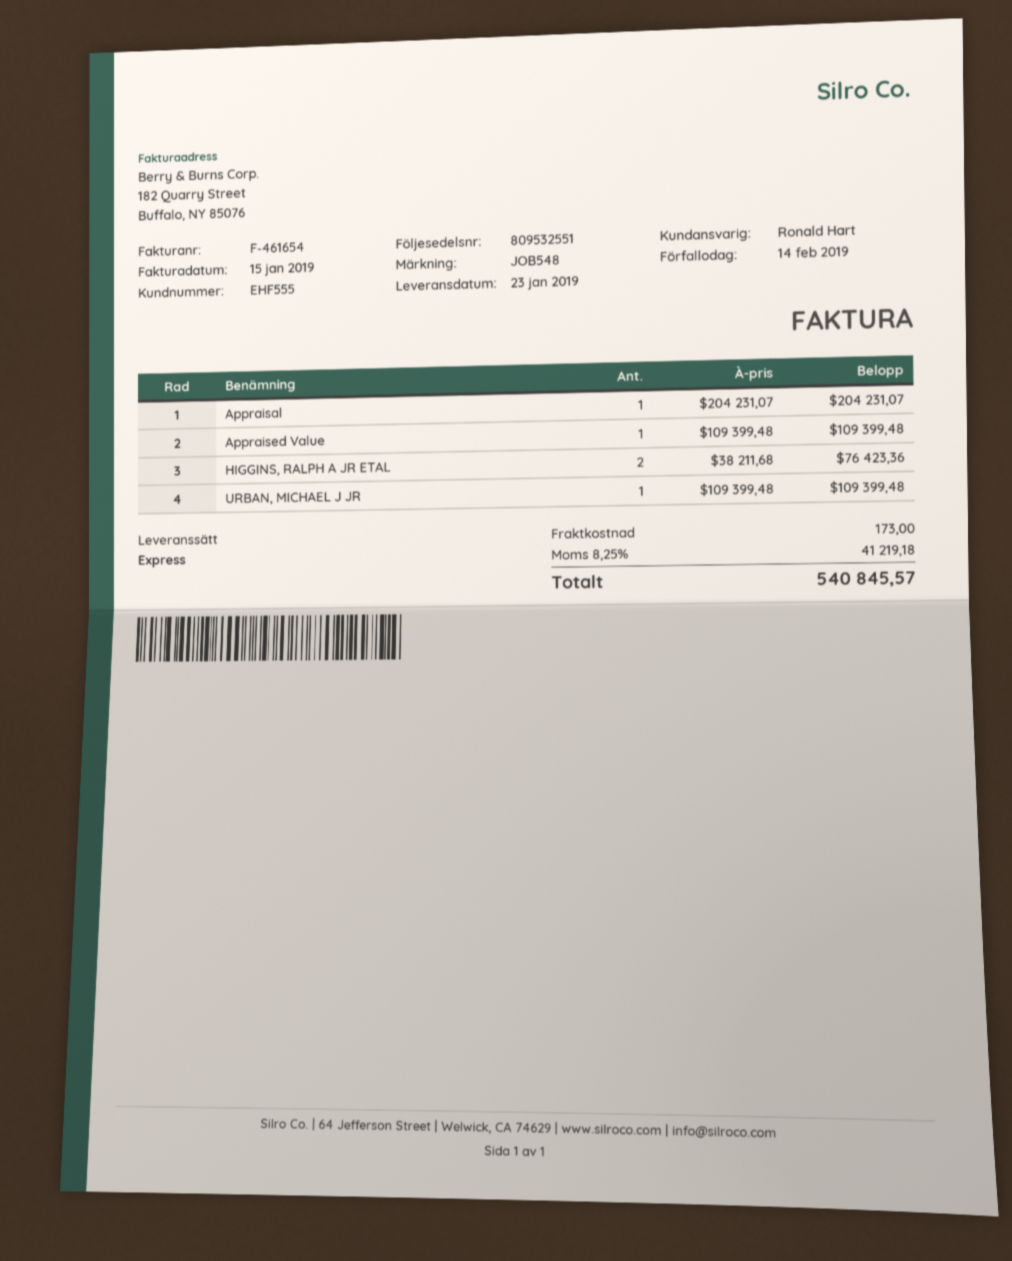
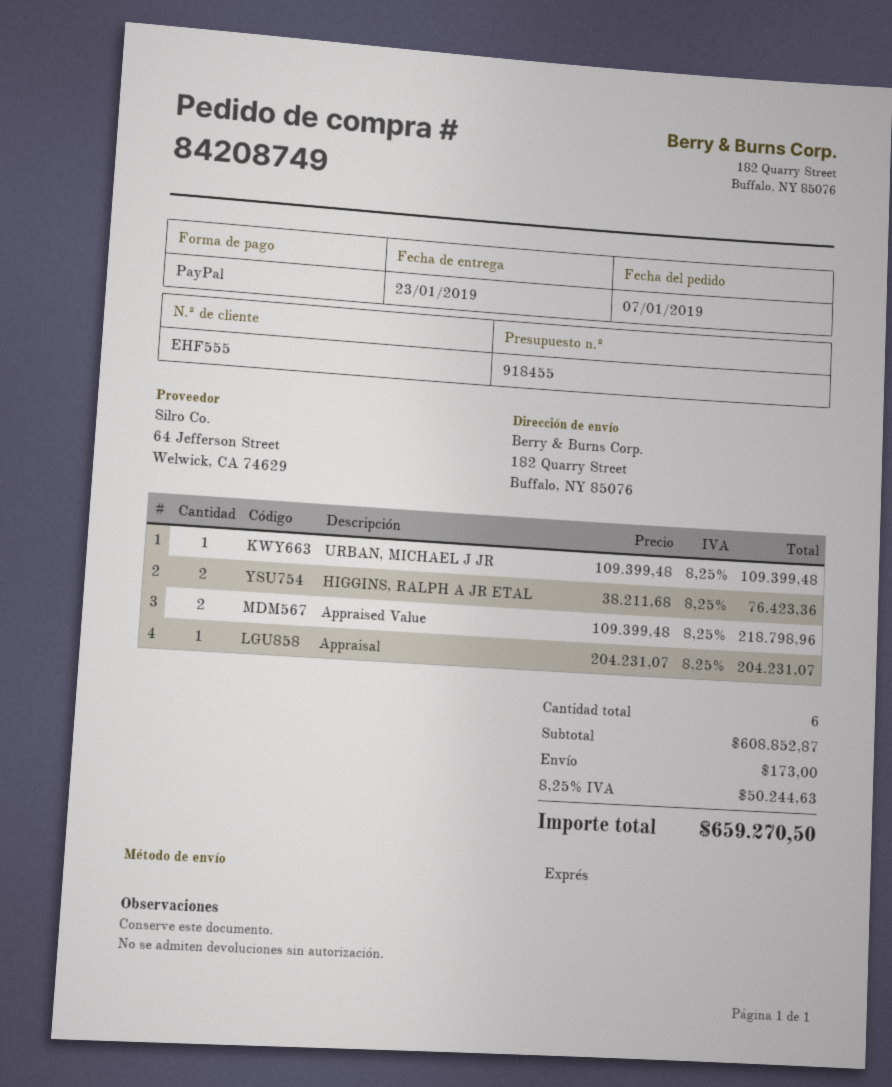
Appraised Value: 1 x 109399.48 = 109399.48 -> 2 x 109399.48 = 218798.96
tax: 8.25% = 41219.18 -> 8.25% = 50244.63
total: 540845.57 -> 659270.50

